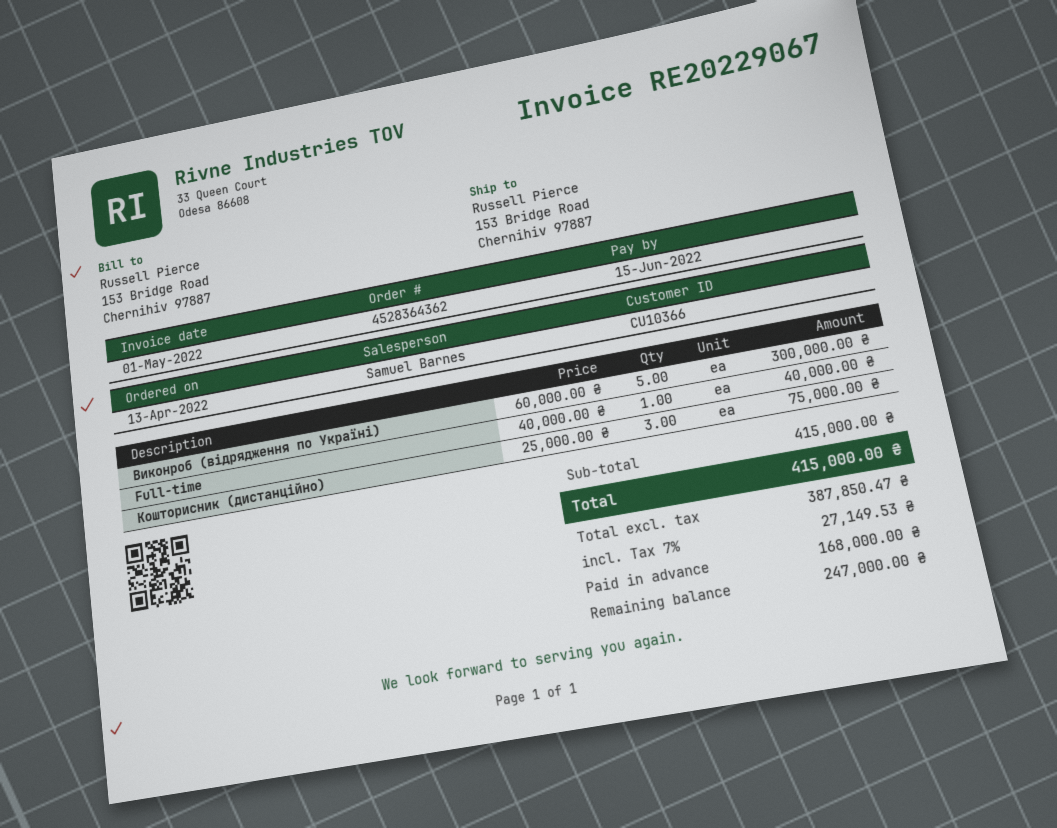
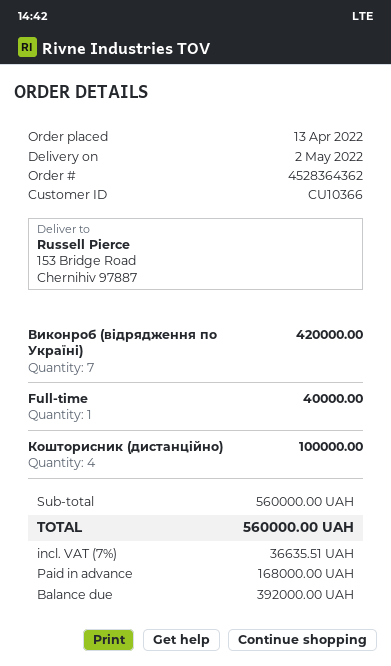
Виконроб (відрядження по Україні): 5 for 300000.00 -> 7 for 420000.00
Кошторисник (дистанційно): 3 for 75000.00 -> 4 for 100000.00
subtotal: 415000.00 -> 560000.00
tax: 7% = 27149.53 -> 7% = 36635.51
total: 415000.00 -> 560000.00
balance: 247000.00 -> 392000.00

